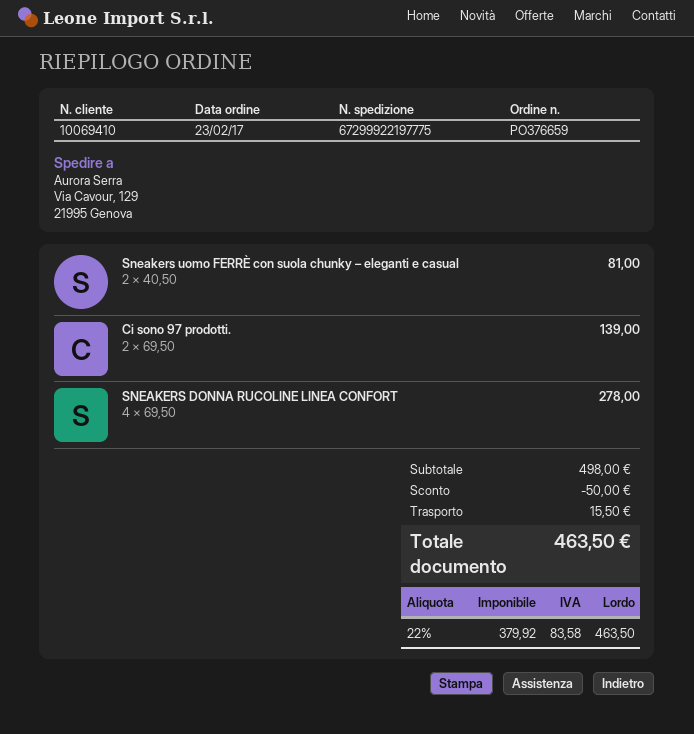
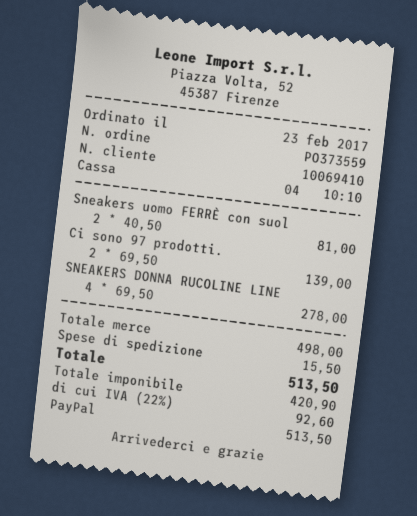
order number: PO376659 -> PO373559
discount: 50.00 -> none
net: 379.92 -> 420.90
tax: 22% = 83.58 -> 22% = 92.60
total: 463.50 -> 513.50

